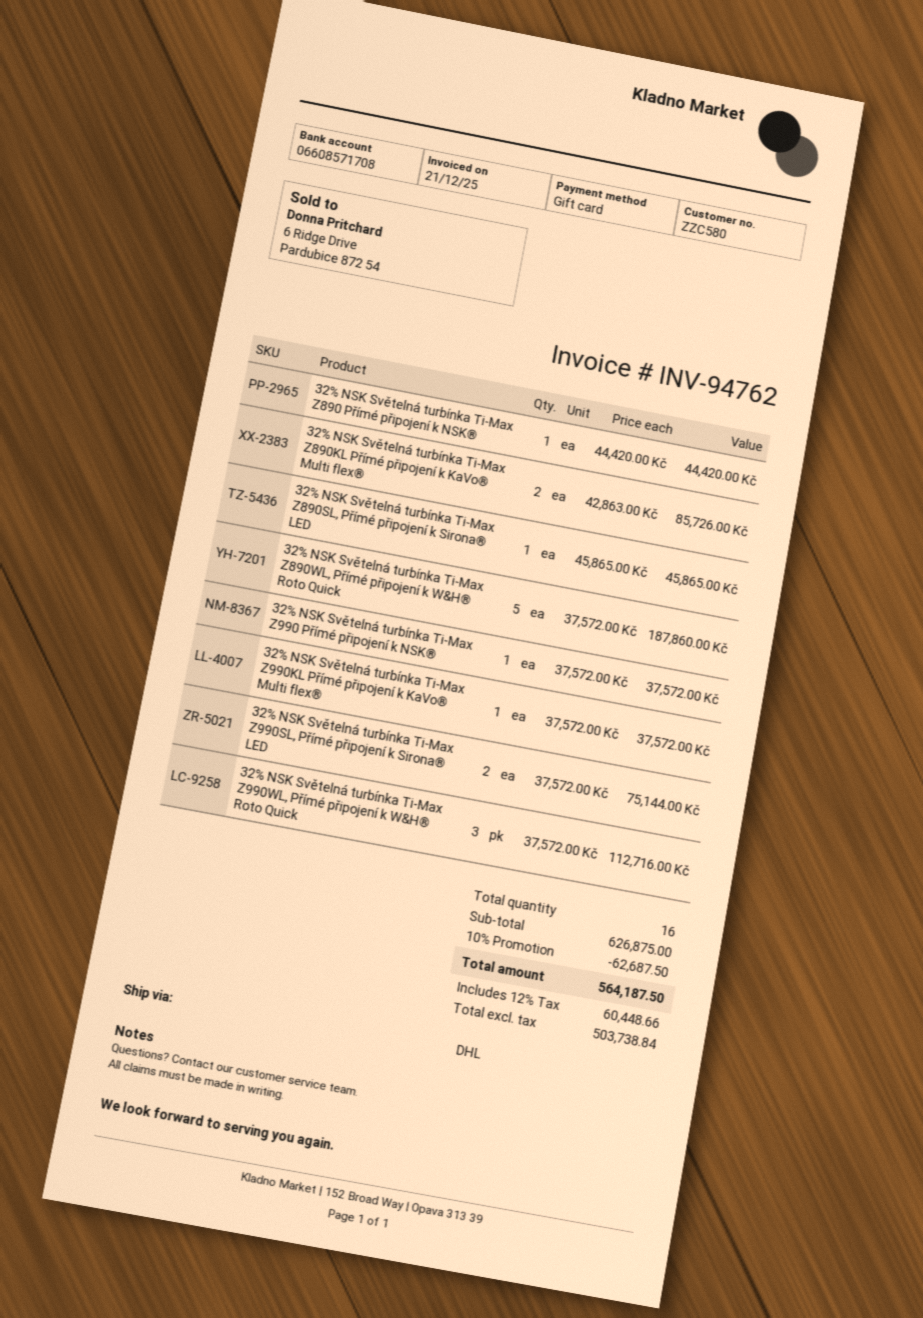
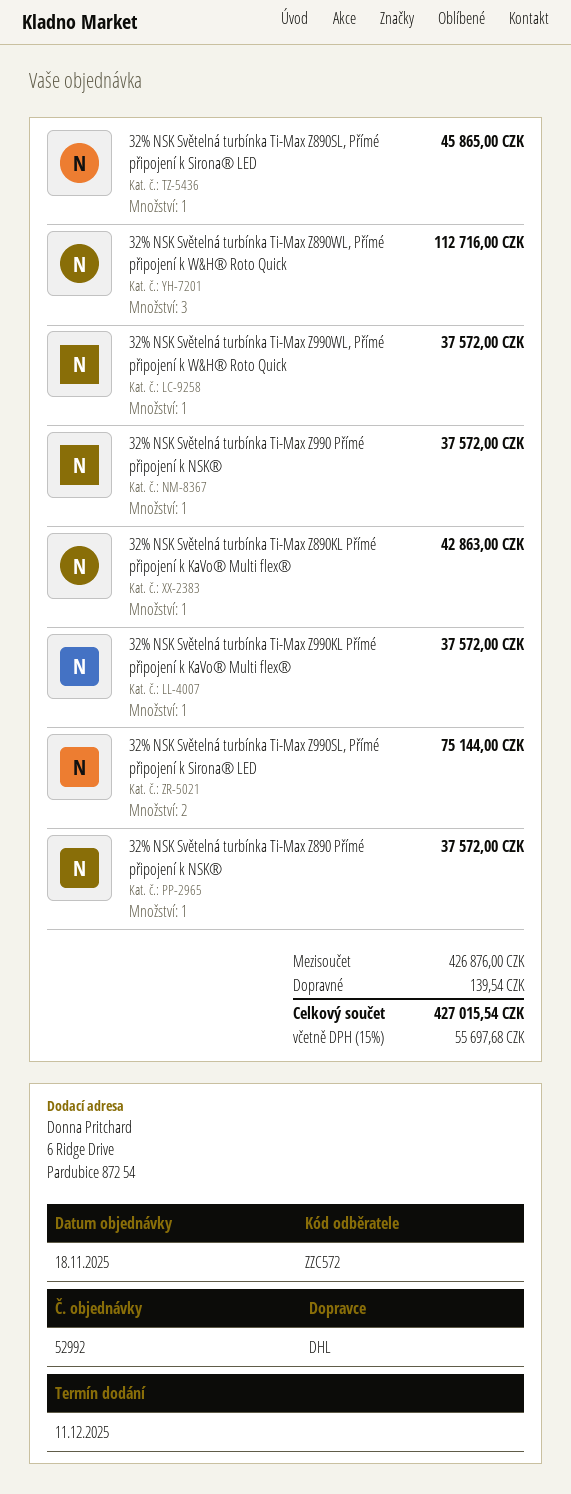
customer number: ZZC580 -> ZZC572
32% NSK Světelná turbínka Ti-Max Z890 Přímé připojení k NSK®: 1 for 44420.00 -> 1 for 37572.00
32% NSK Světelná turbínka Ti-Max Z890KL Přímé připojení k KaVo® Multi flex®: 2 for 85726.00 -> 1 for 42863.00
32% NSK Světelná turbínka Ti-Max Z890WL, Přímé připojení k W&H® Roto Quick: 5 for 187860.00 -> 3 for 112716.00
32% NSK Světelná turbínka Ti-Max Z990WL, Přímé připojení k W&H® Roto Quick: 3 for 112716.00 -> 1 for 37572.00
subtotal: 626875.00 -> 426876.00
discount: 10% = 62687.50 -> none
shipping: none -> 139.54
tax: 12% = 60448.66 -> 15% = 55697.68
total: 564187.50 -> 427015.54

